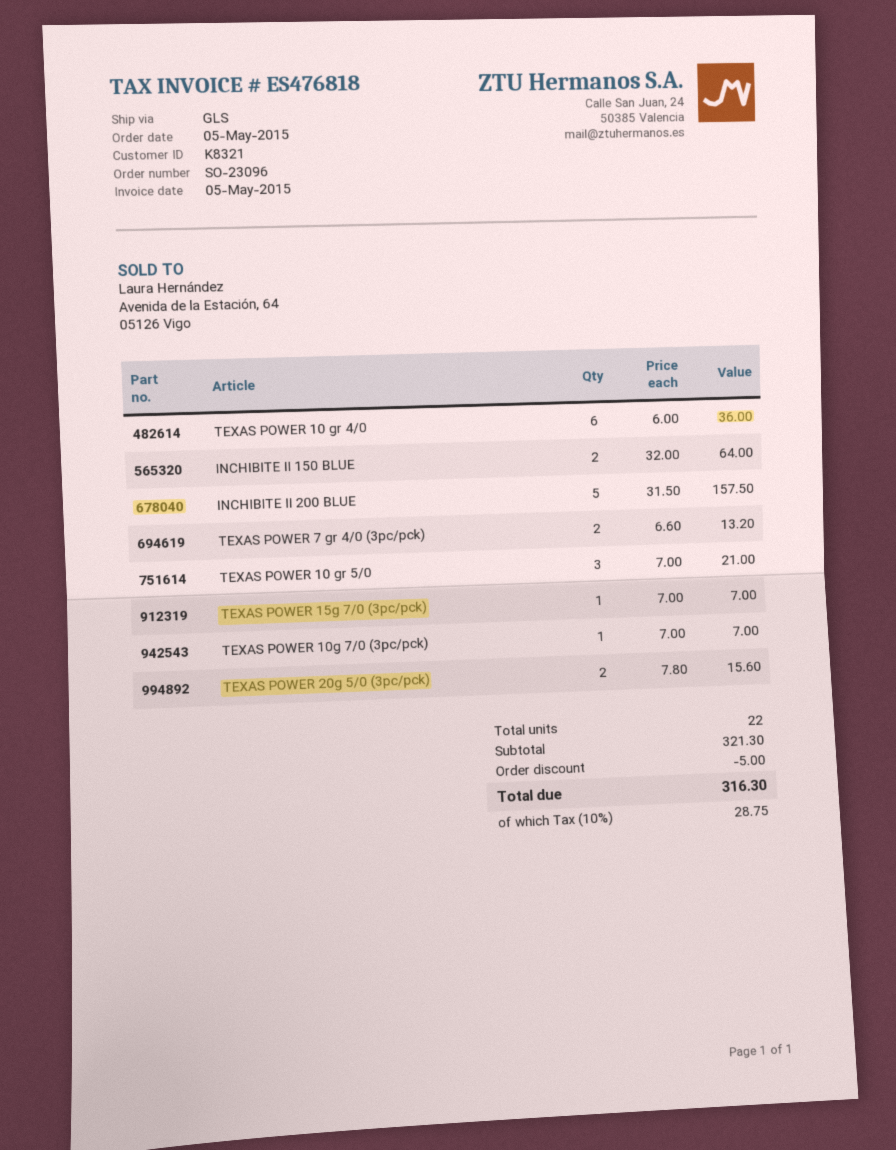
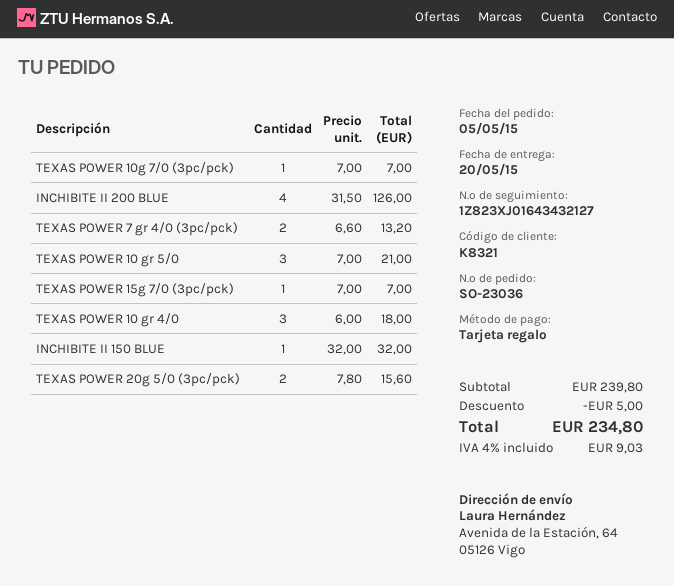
order number: SO-23096 -> SO-23036
TEXAS POWER 10 gr 4/0: 6 x 6.00 = 36.00 -> 3 x 6.00 = 18.00
INCHIBITE II 150 BLUE: 2 x 32.00 = 64.00 -> 1 x 32.00 = 32.00
INCHIBITE II 200 BLUE: 5 x 31.50 = 157.50 -> 4 x 31.50 = 126.00
subtotal: 321.30 -> 239.80
tax: 10% = 28.75 -> 4% = 9.03
total: 316.30 -> 234.80

